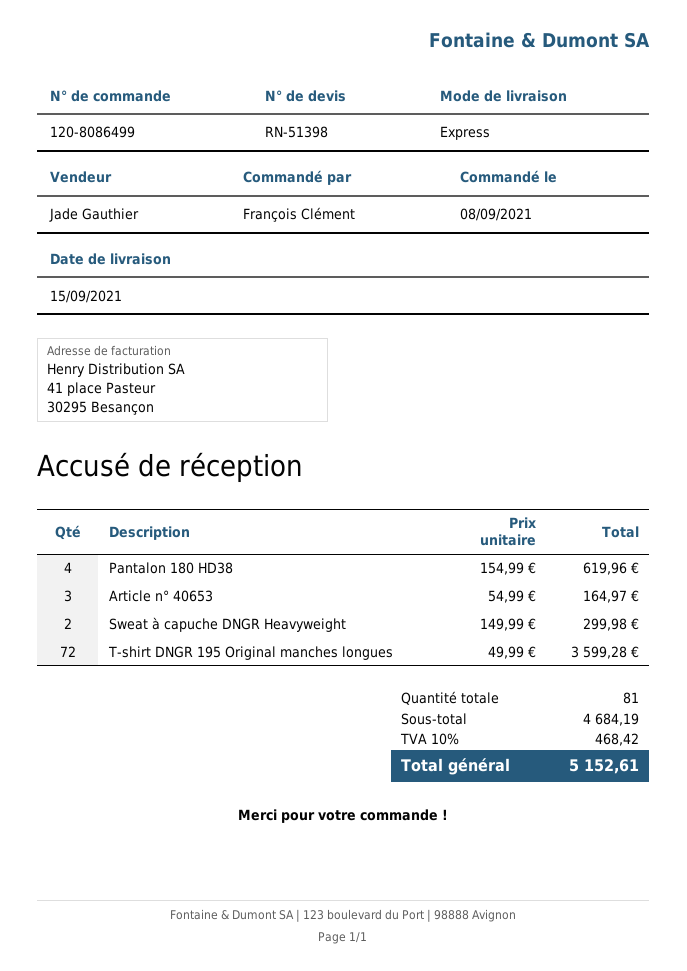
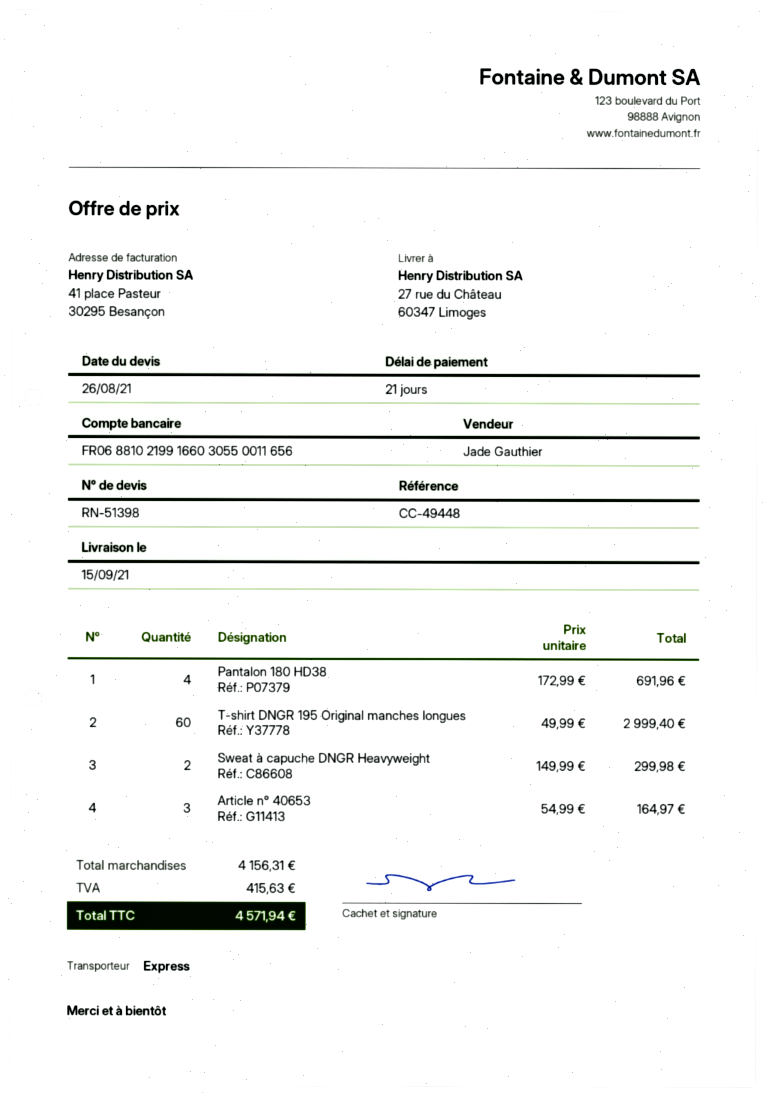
Pantalon 180 HD38: 4 x 154.99 = 619.96 -> 4 x 172.99 = 691.96
T-shirt DNGR 195 Original manches longues: 72 x 49.99 = 3599.28 -> 60 x 49.99 = 2999.40
subtotal: 4684.19 -> 4156.31
tax: 468.42 -> 415.63
total: 5152.61 -> 4571.94

